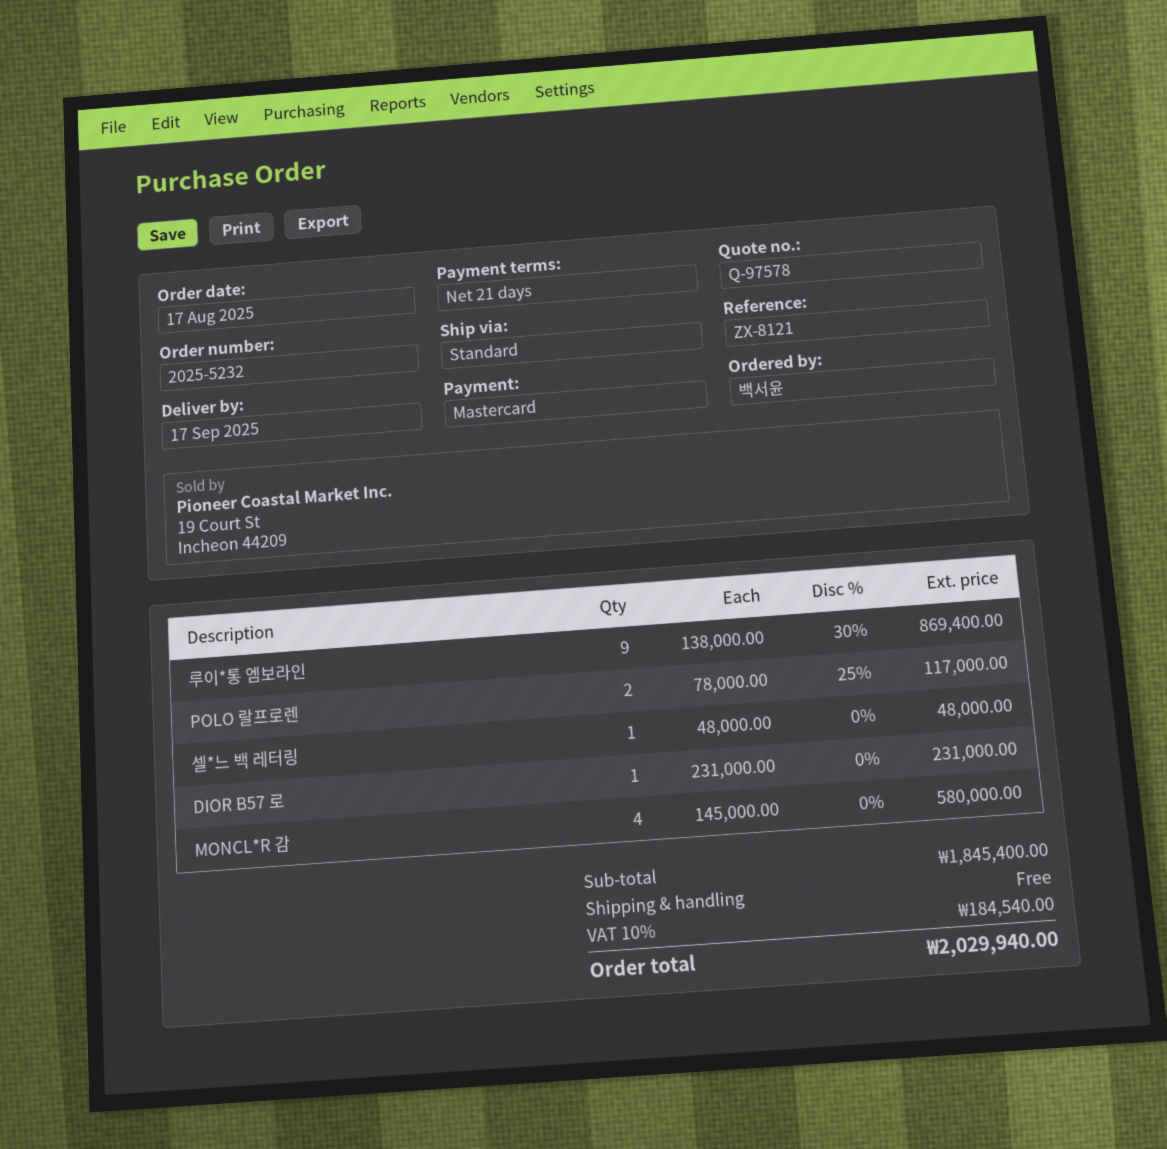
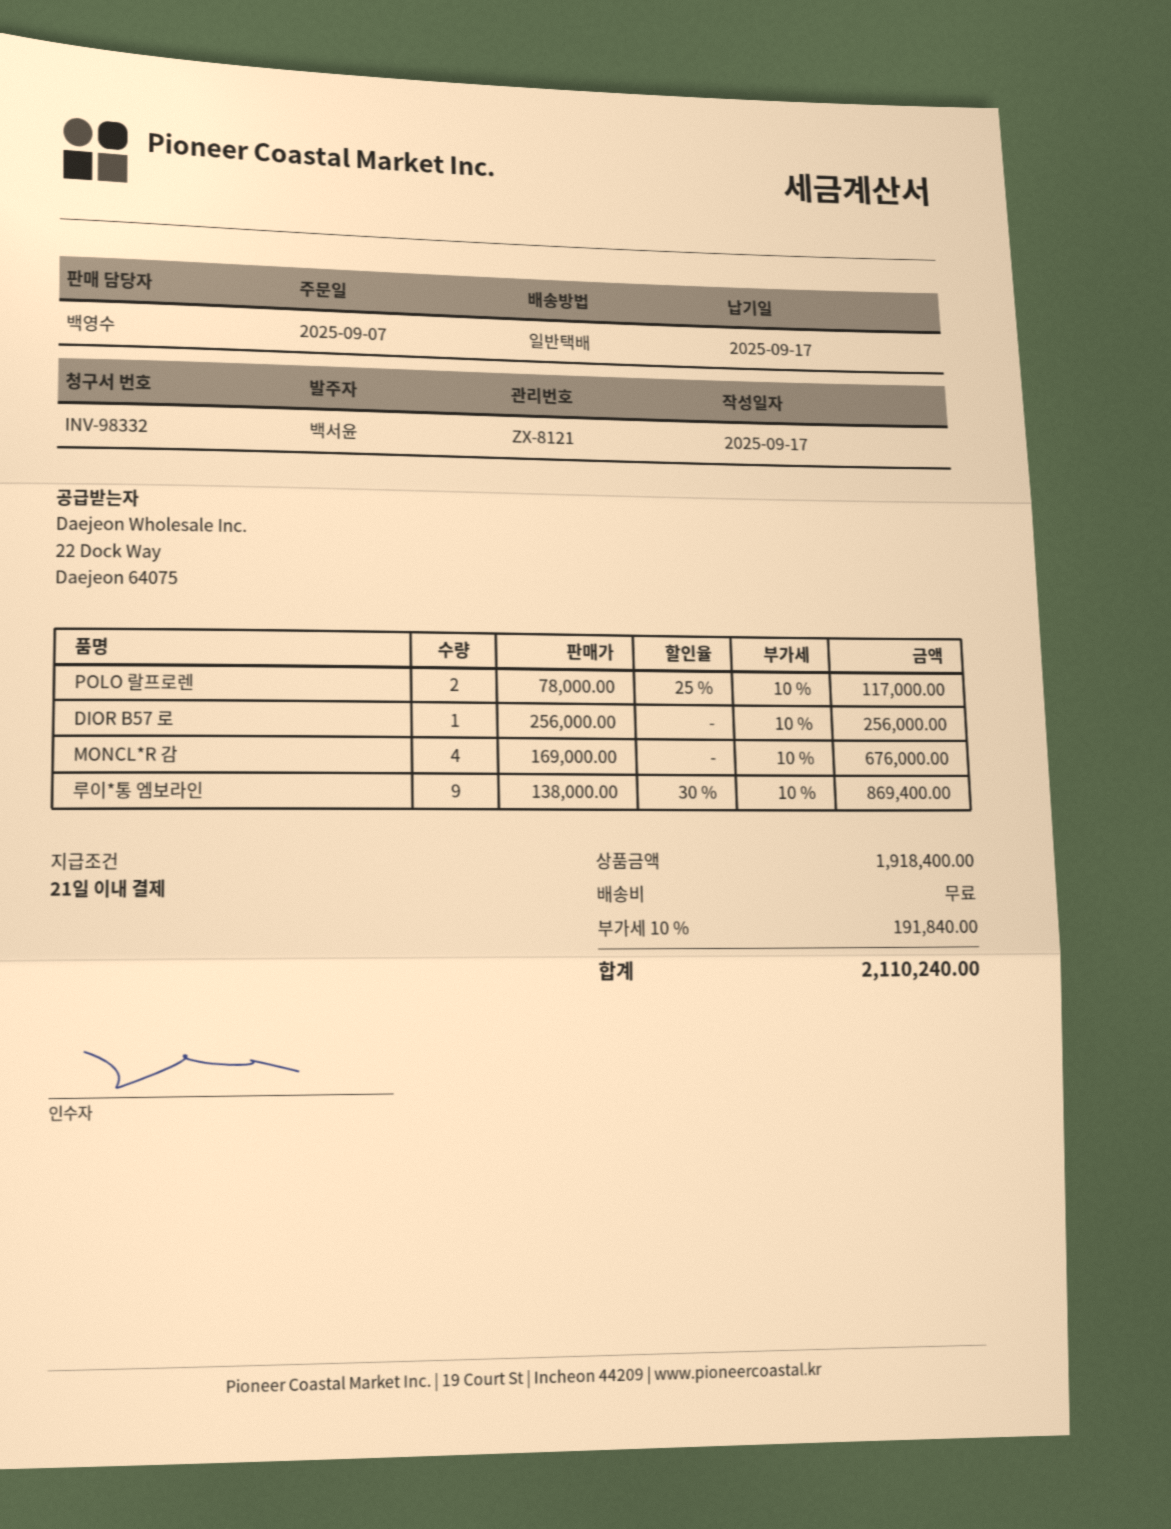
order date: 2025-08-17 -> 2025-09-07
셀*느 백 레터링: 1 x 48000.00 = 48000.00 -> none
DIOR B57 로: 1 x 231000.00 = 231000.00 -> 1 x 256000.00 = 256000.00
MONCL*R 감: 4 x 145000.00 = 580000.00 -> 4 x 169000.00 = 676000.00
subtotal: 1845400.00 -> 1918400.00
tax: 10% = 184540.00 -> 10% = 191840.00
total: 2029940.00 -> 2110240.00

